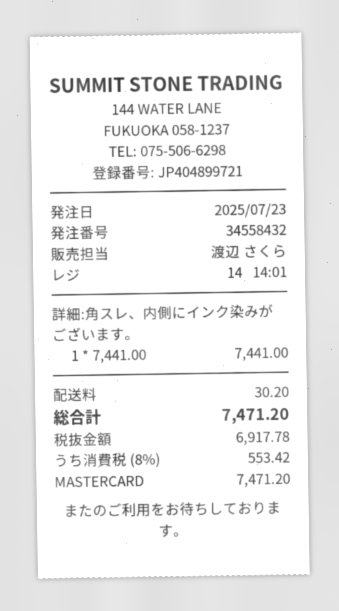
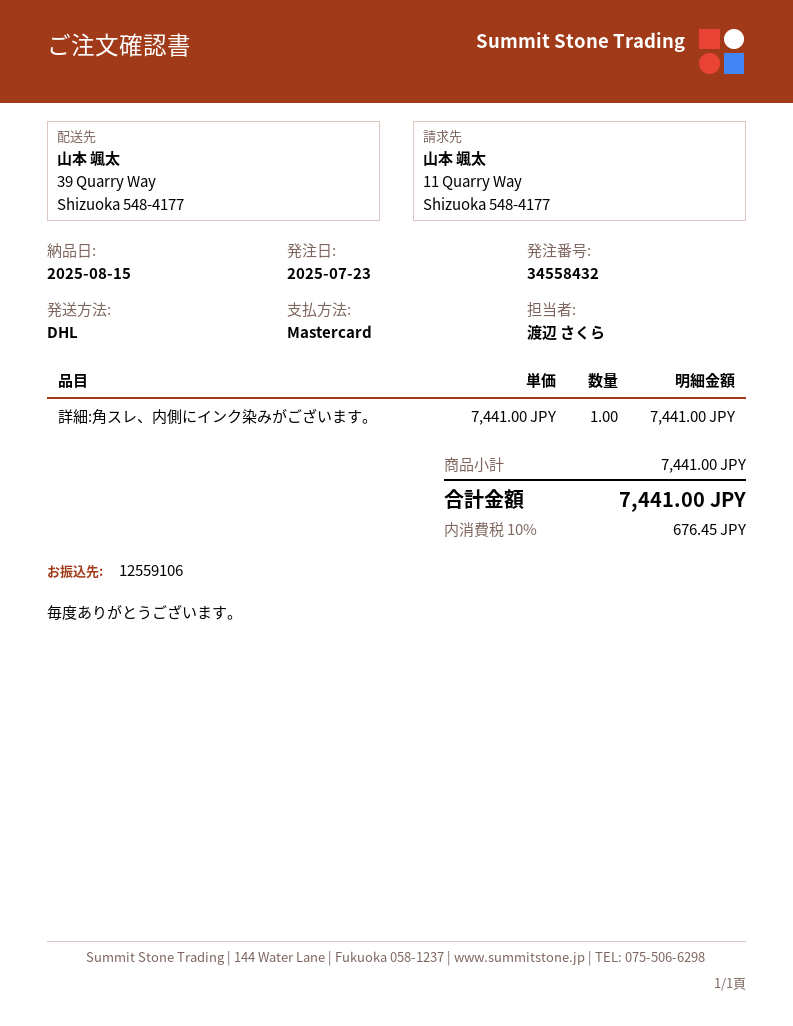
shipping: 30.20 -> none
tax: 8% = 553.42 -> 10% = 676.45
total: 7471.20 -> 7441.00

